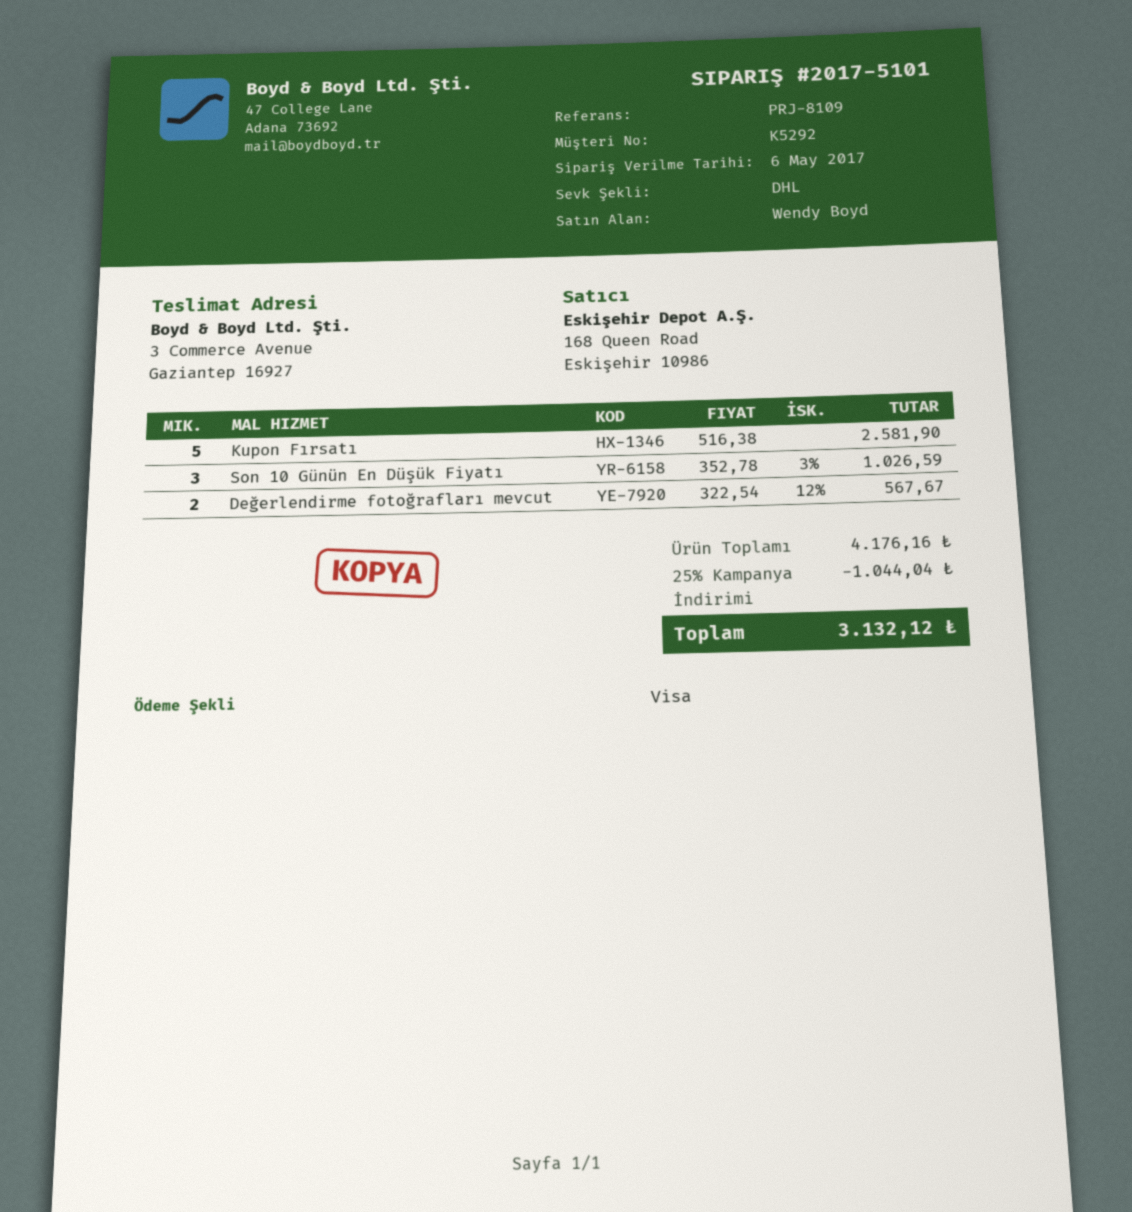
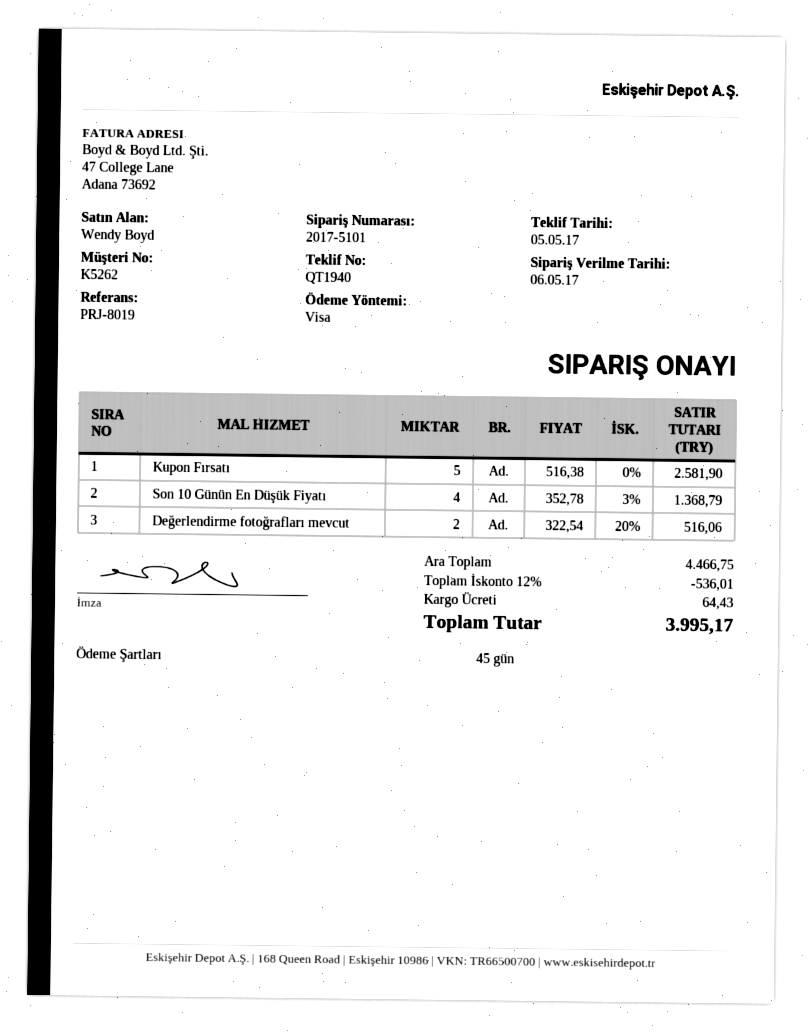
customer number: K5292 -> K5262
reference: PRJ-8109 -> PRJ-8019
Son 10 Günün En Düşük Fiyatı: 3 x 352.78 - 3% = 1026.59 -> 4 x 352.78 - 3% = 1368.79
Değerlendirme fotoğrafları mevcut: 2 x 322.54 - 12% = 567.67 -> 2 x 322.54 - 20% = 516.06
subtotal: 4176.16 -> 4466.75
discount: 25% = 1044.04 -> 12% = 536.01
shipping: none -> 64.43
total: 3132.12 -> 3995.17

